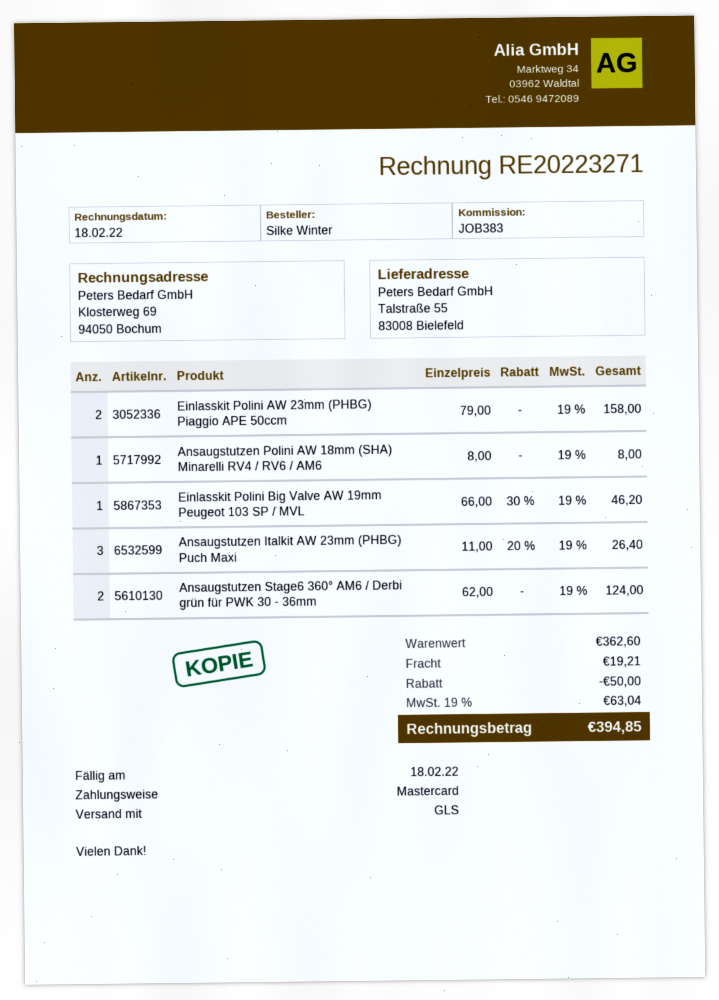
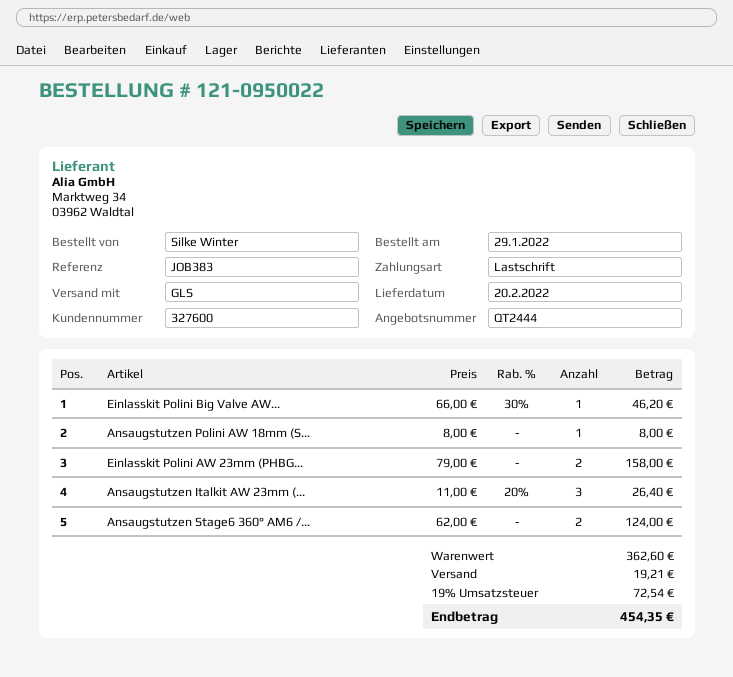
payment method: Mastercard -> direct debit
discount: 50.00 -> none
tax: 19% = 63.04 -> 19% = 72.54
total: 394.85 -> 454.35

